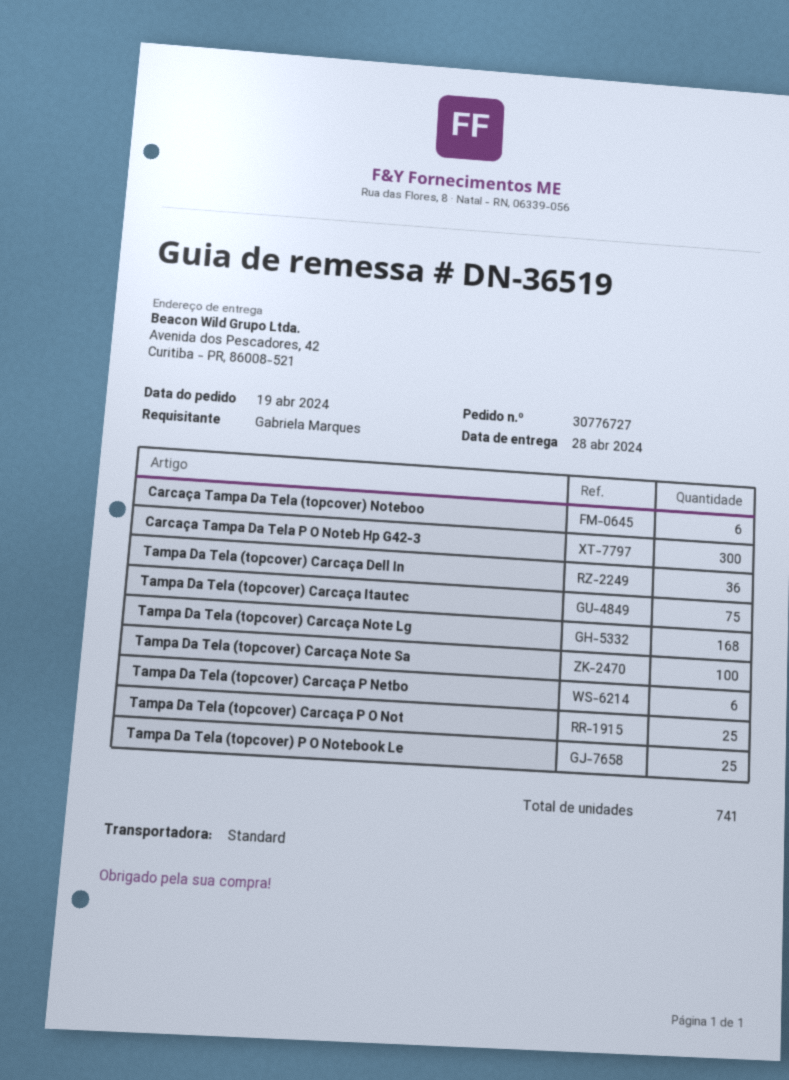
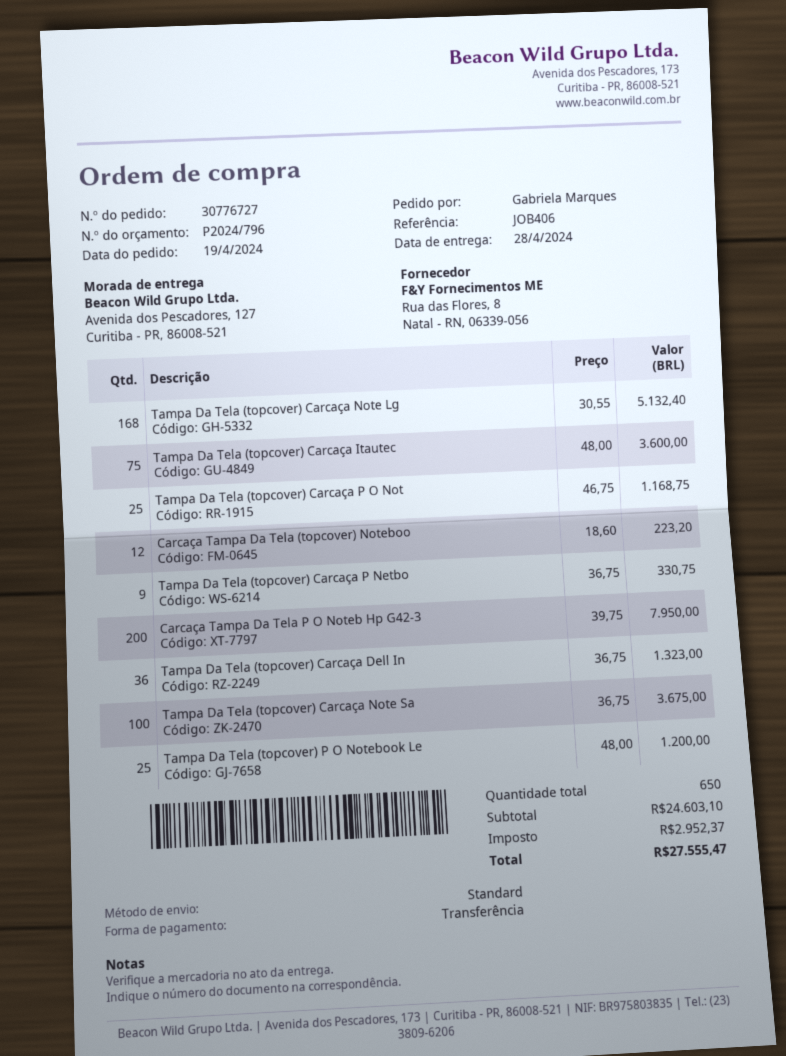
ship to: Avenida dos Pescadores, 42, Curitiba - PR, 86008-521 -> Avenida dos Pescadores, 127, Curitiba - PR, 86008-521
Carcaça Tampa Da Tela (topcover) Noteboo: 6 -> 12
Carcaça Tampa Da Tela P O Noteb Hp G42-3: 300 -> 200
Tampa Da Tela (topcover) Carcaça P Netbo: 6 -> 9
total quantity: 741 -> 650

